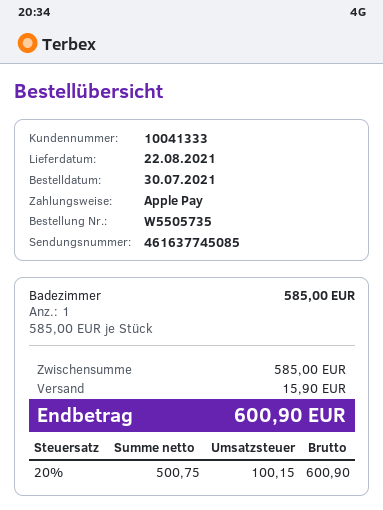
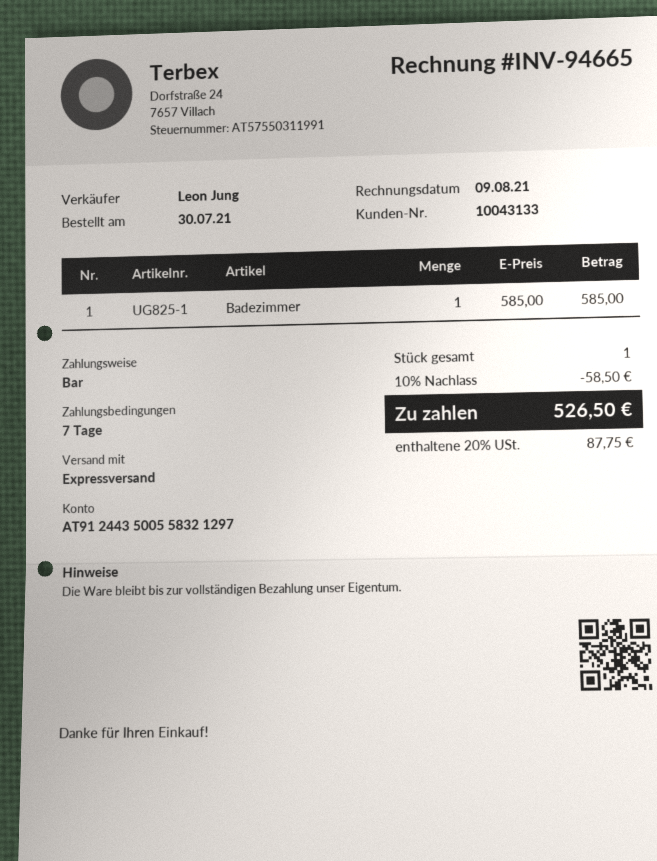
customer number: 10041333 -> 10043133
payment method: Apple Pay -> cash
discount: none -> 10% = 58.50
shipping: 15.90 -> none
tax: 20% = 100.15 -> 20% = 87.75
total: 600.90 -> 526.50

